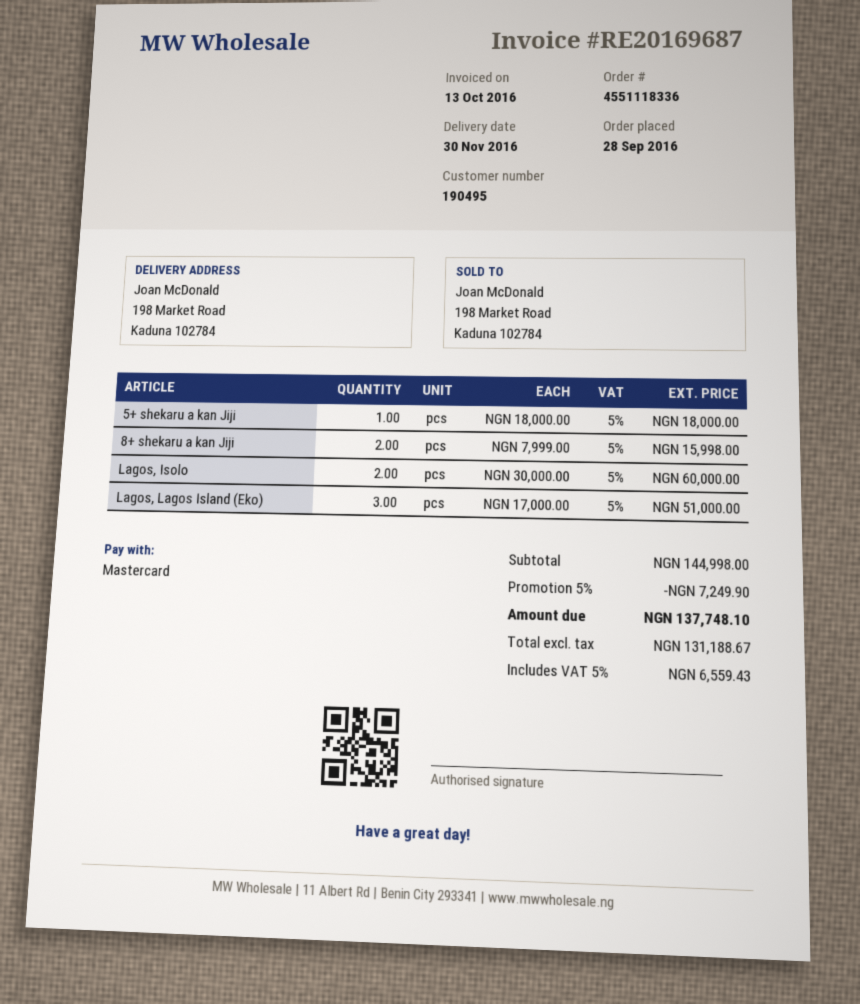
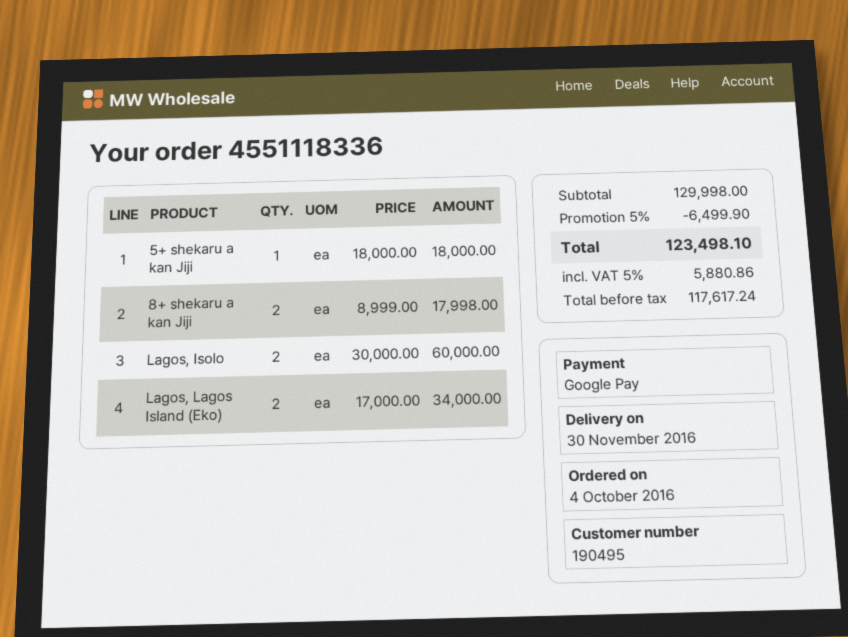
order date: 2016-09-28 -> 2016-10-04
payment method: Mastercard -> Google Pay
8+ shekaru a kan Jiji: 2 x 7999.00 = 15998.00 -> 2 x 8999.00 = 17998.00
Lagos, Lagos Island (Eko): 3 x 17000.00 = 51000.00 -> 2 x 17000.00 = 34000.00
subtotal: 144998.00 -> 129998.00
discount: 5% = 7249.90 -> 5% = 6499.90
net: 131188.67 -> 117617.24
tax: 5% = 6559.43 -> 5% = 5880.86
total: 137748.10 -> 123498.10

